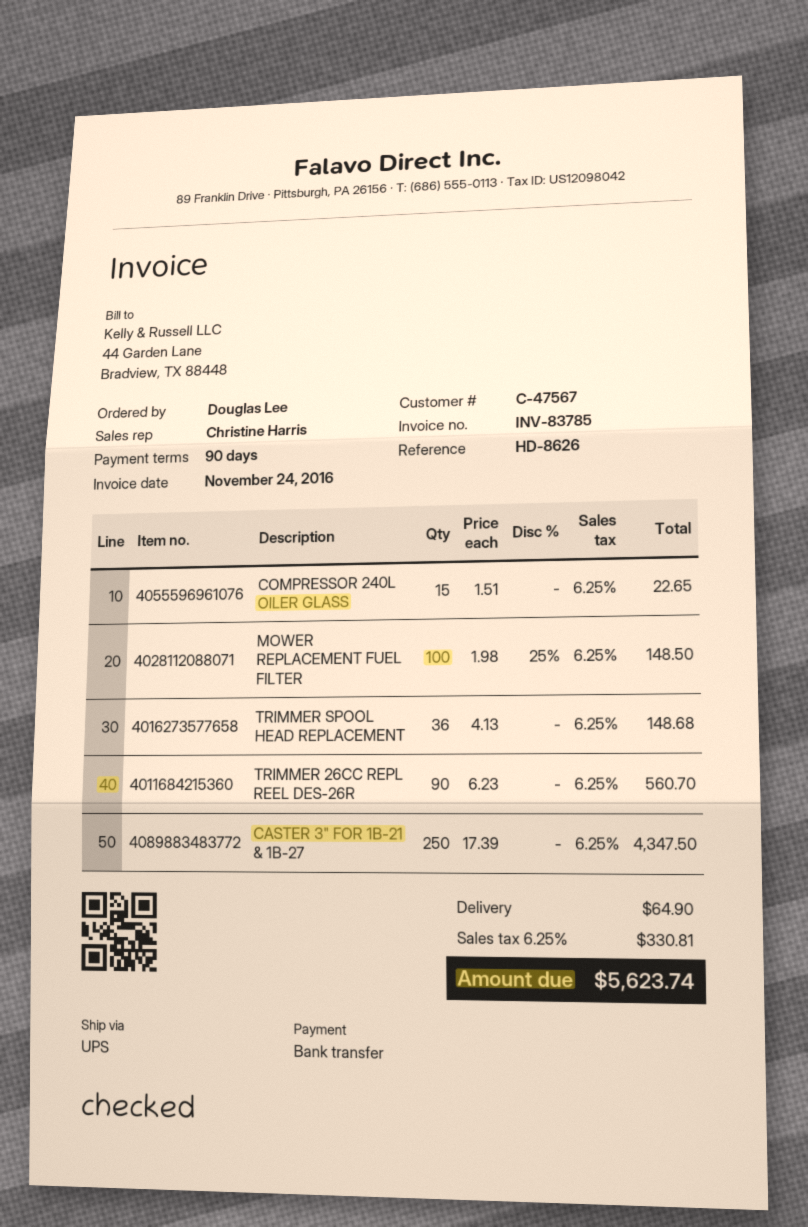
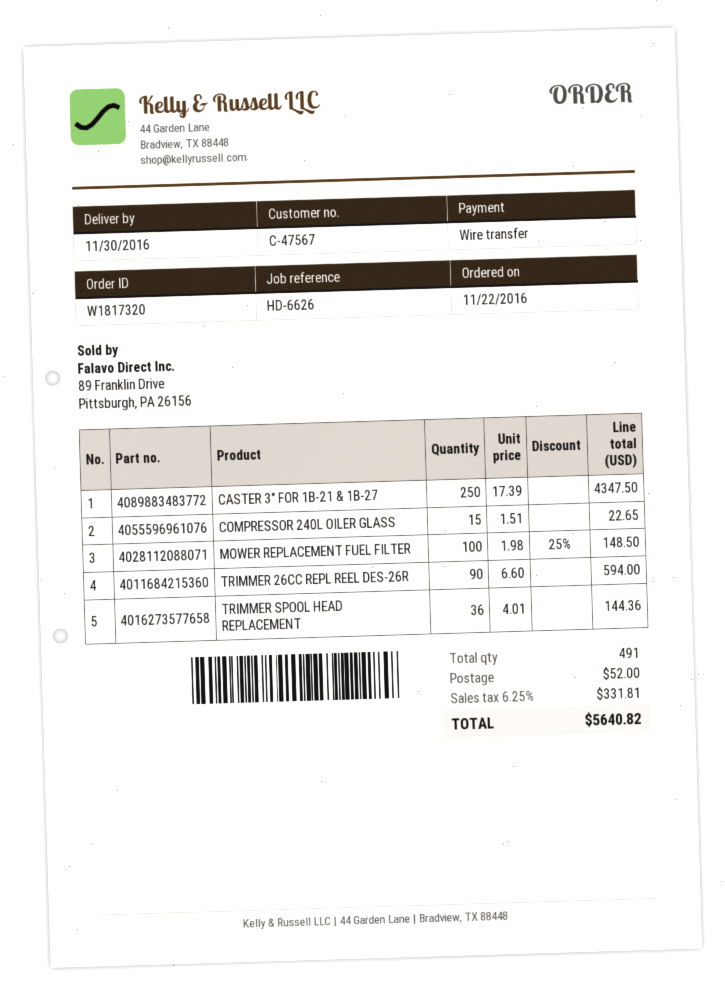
reference: HD-8626 -> HD-6626
TRIMMER SPOOL HEAD REPLACEMENT: 36 x 4.13 = 148.68 -> 36 x 4.01 = 144.36
TRIMMER 26CC REPL REEL DES-26R: 90 x 6.23 = 560.70 -> 90 x 6.60 = 594.00
shipping: 64.90 -> 52.00
tax: 6.25% = 330.81 -> 6.25% = 331.81
total: 5623.74 -> 5640.82

